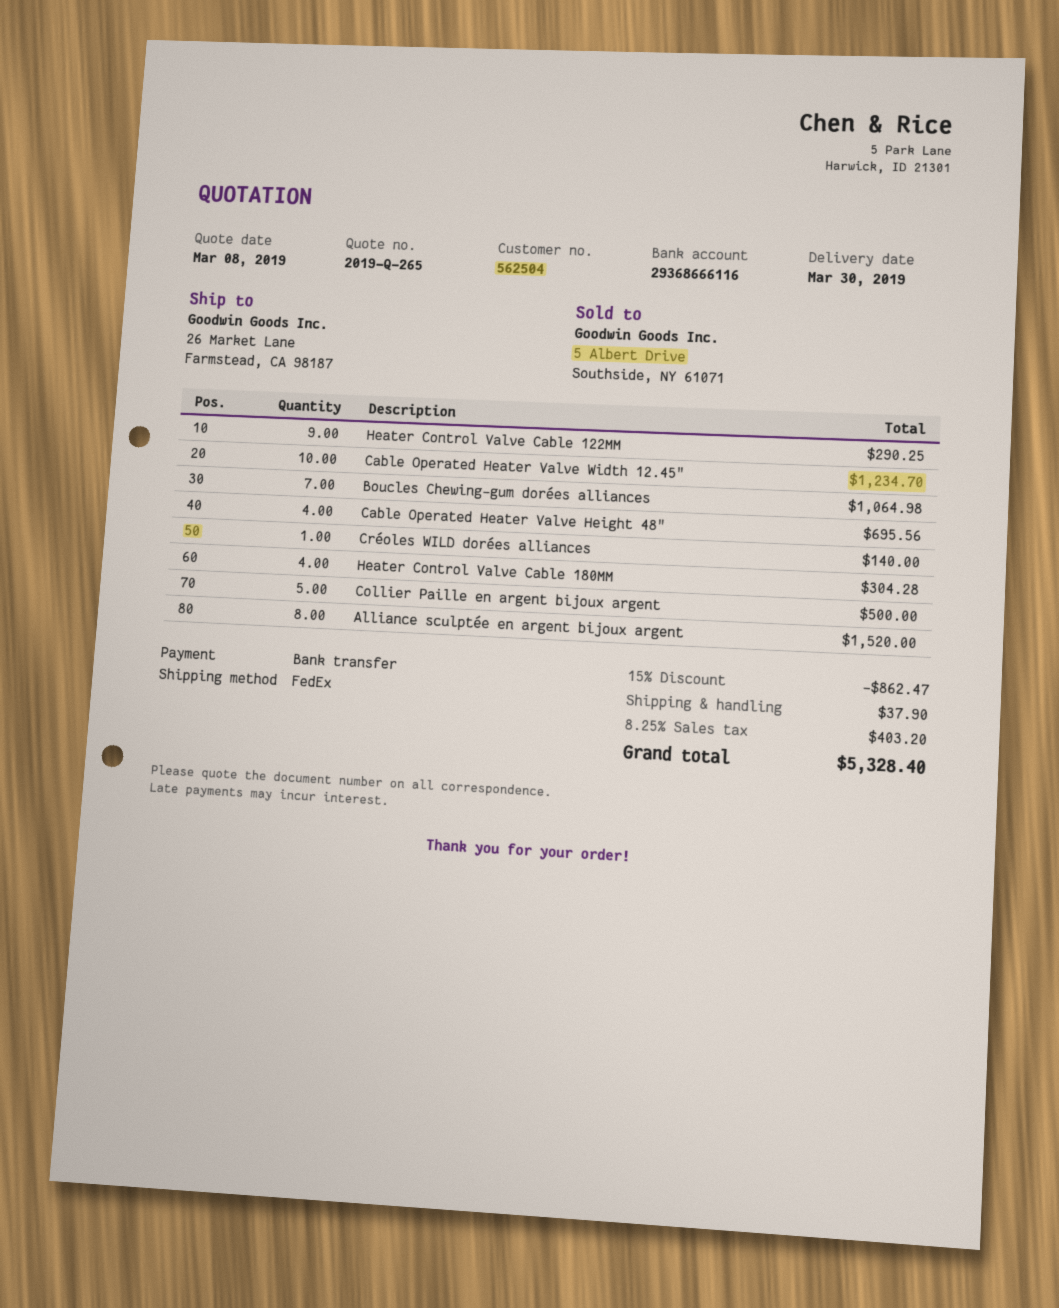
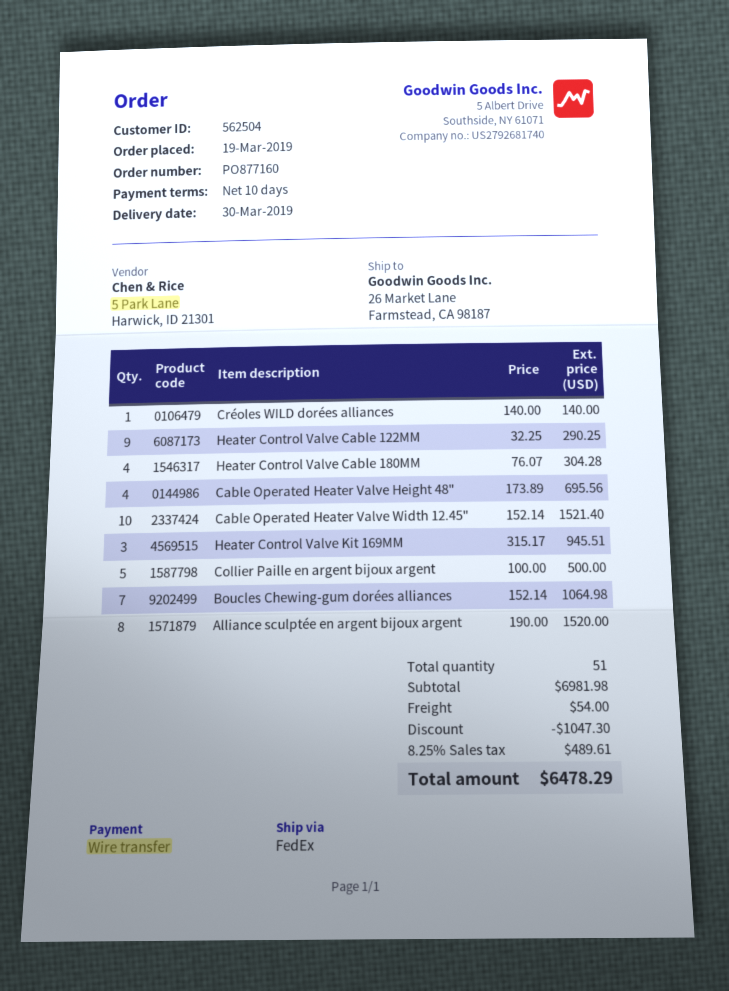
Cable Operated Heater Valve Width 12.45": 10 for 1234.70 -> 10 for 1521.40
Heater Control Valve Kit 169MM: none -> 3 for 945.51
discount: 862.47 -> 1047.30
shipping: 37.90 -> 54.00
tax: 8.25% = 403.20 -> 8.25% = 489.61
total: 5328.40 -> 6478.29

